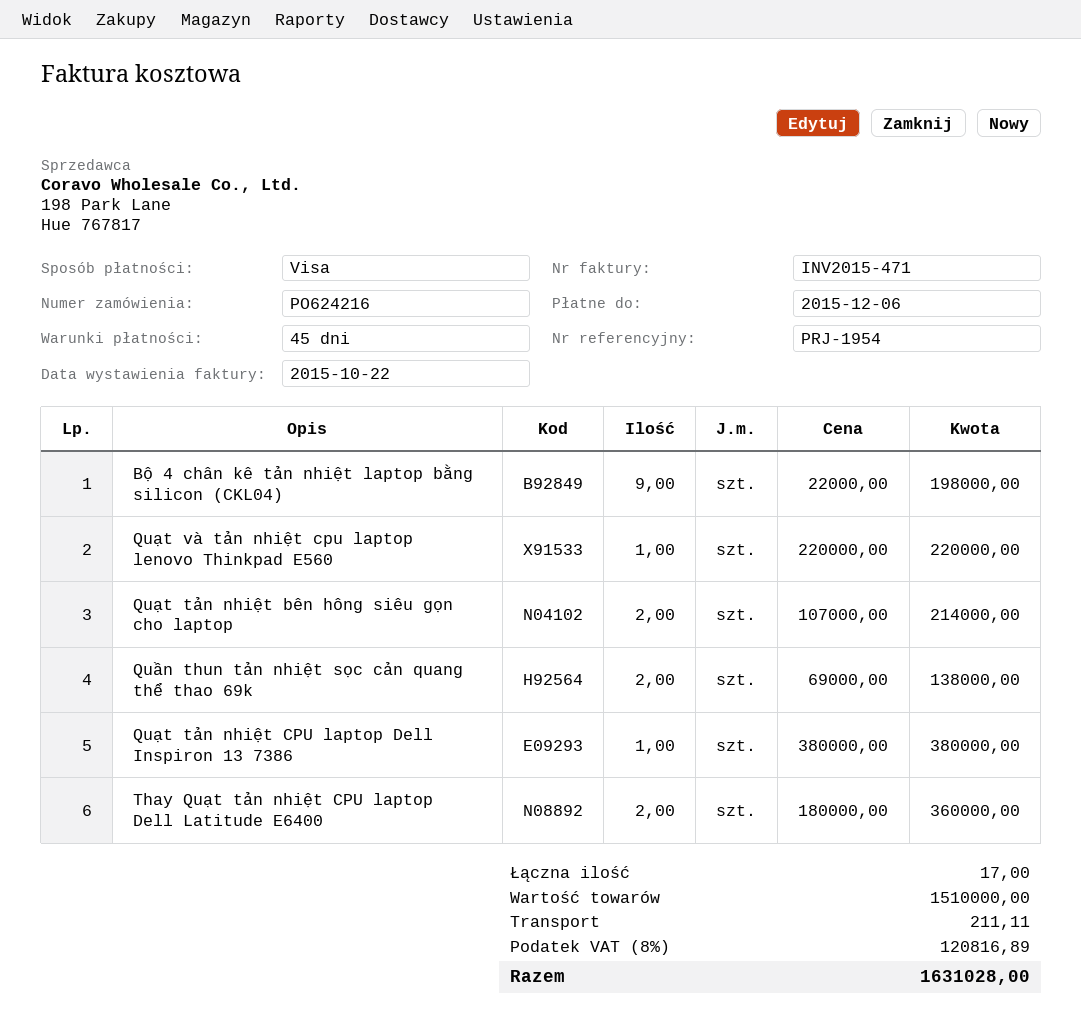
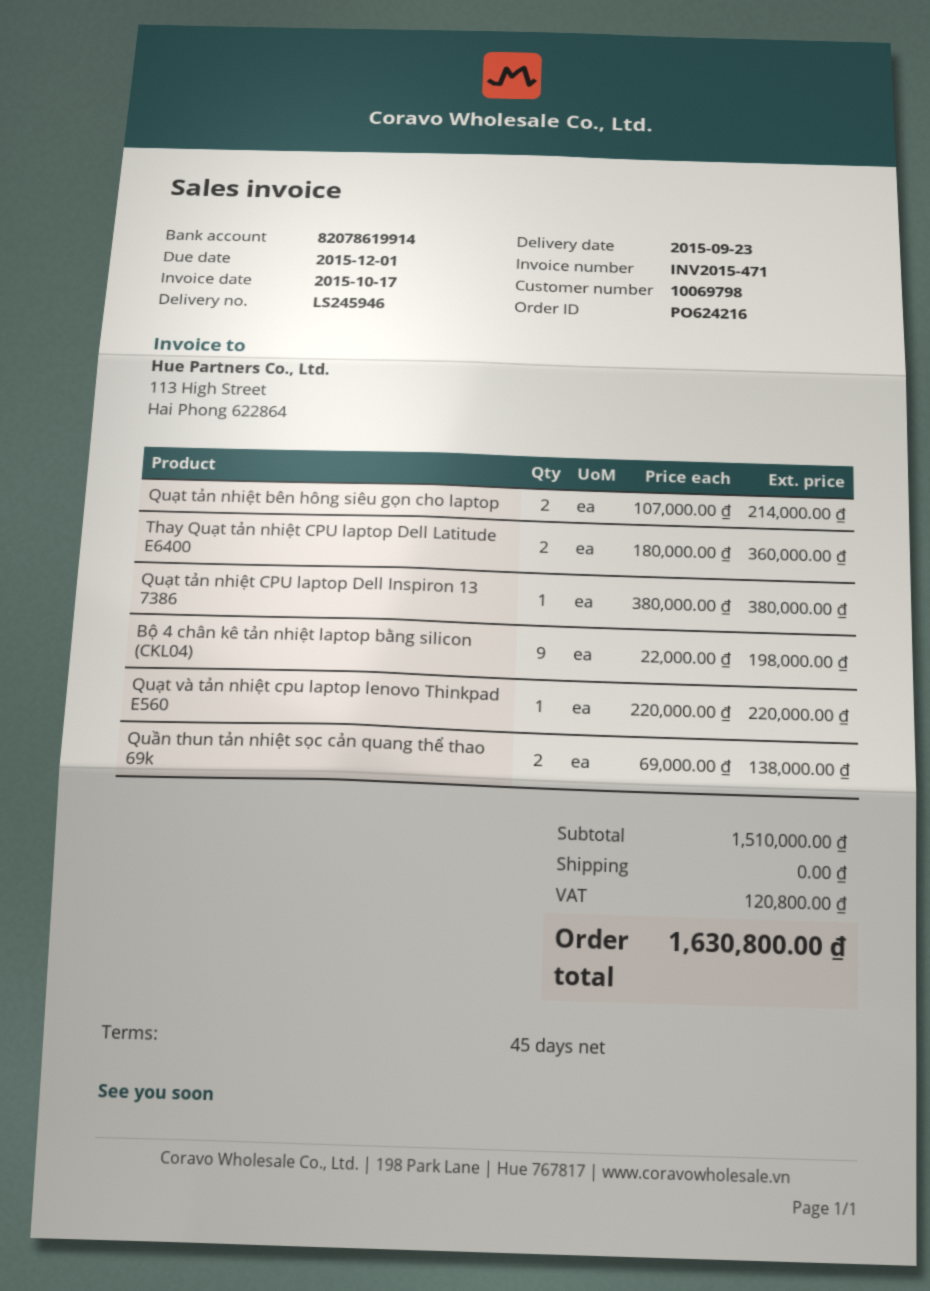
invoice date: 2015-10-22 -> 2015-10-17
due date: 2015-12-06 -> 2015-12-01
shipping: 211.11 -> 0.00
tax: 120816.89 -> 120800.00
total: 1631028.00 -> 1630800.00

